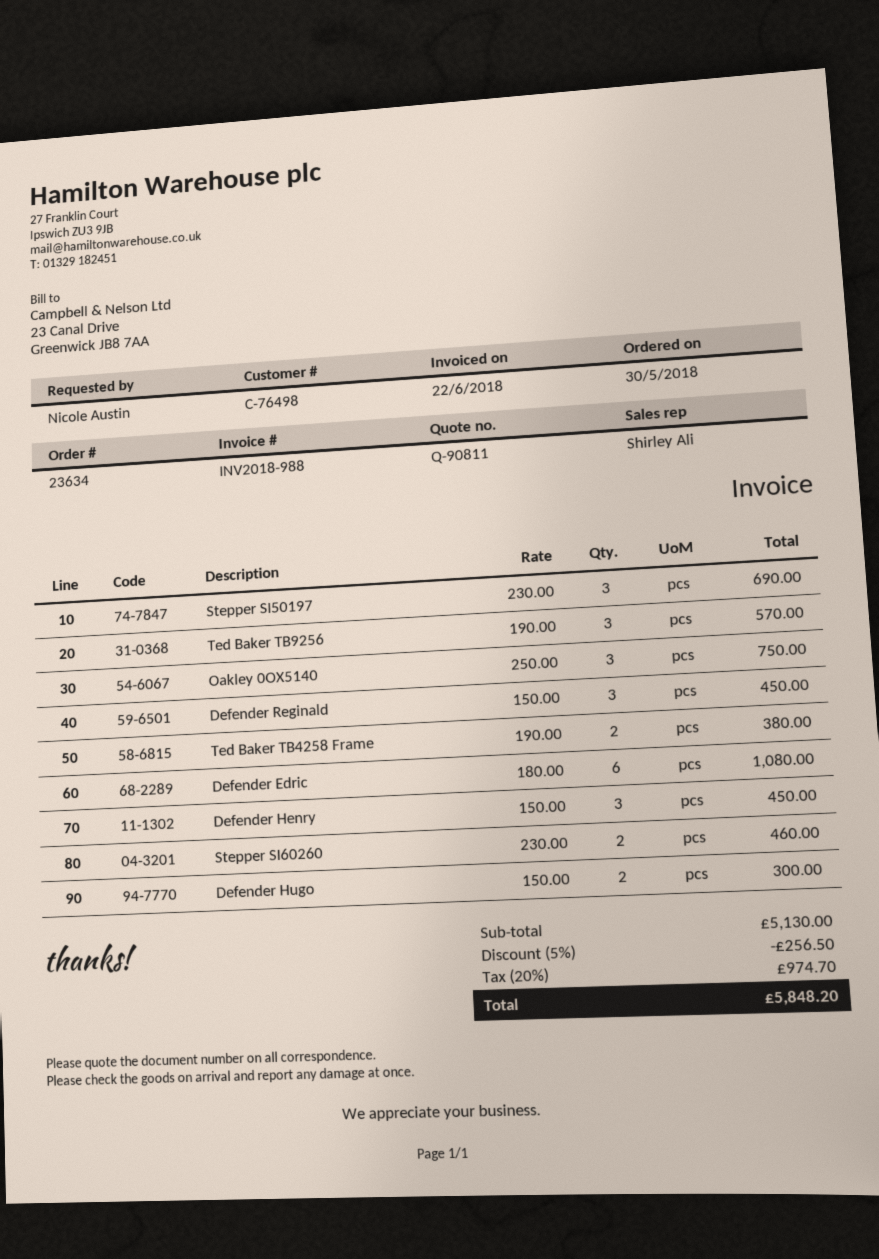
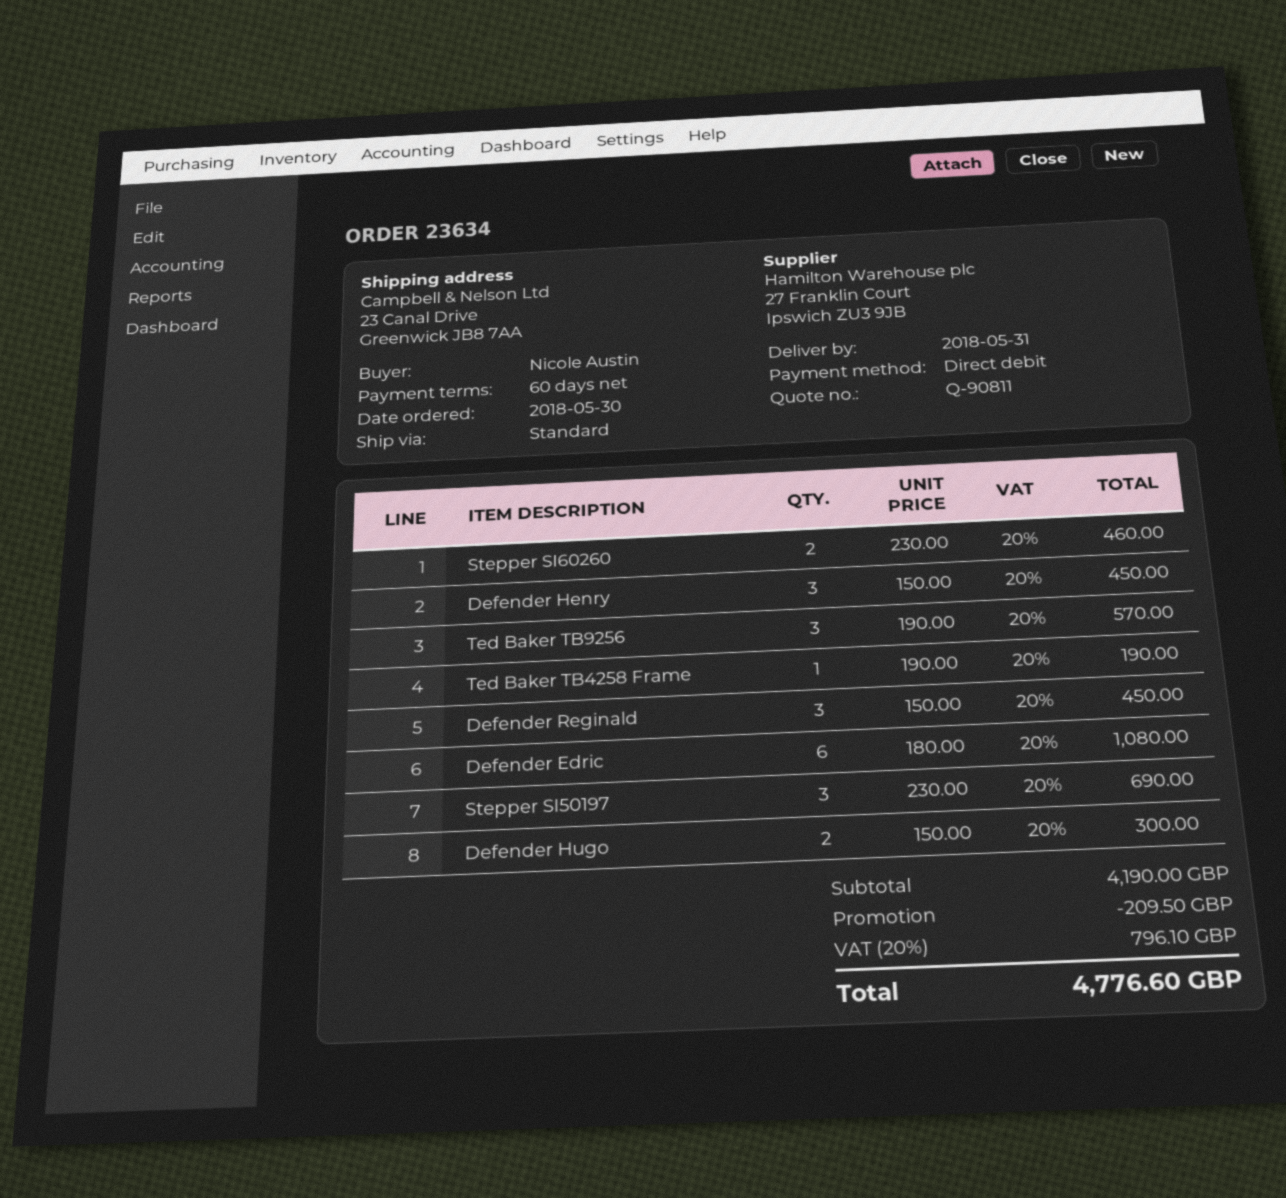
Oakley 0OX5140: 3 x 250.00 = 750.00 -> none
Ted Baker TB4258 Frame: 2 x 190.00 = 380.00 -> 1 x 190.00 = 190.00
subtotal: 5130.00 -> 4190.00
discount: 256.50 -> 209.50
tax: 20% = 974.70 -> 20% = 796.10
total: 5848.20 -> 4776.60

